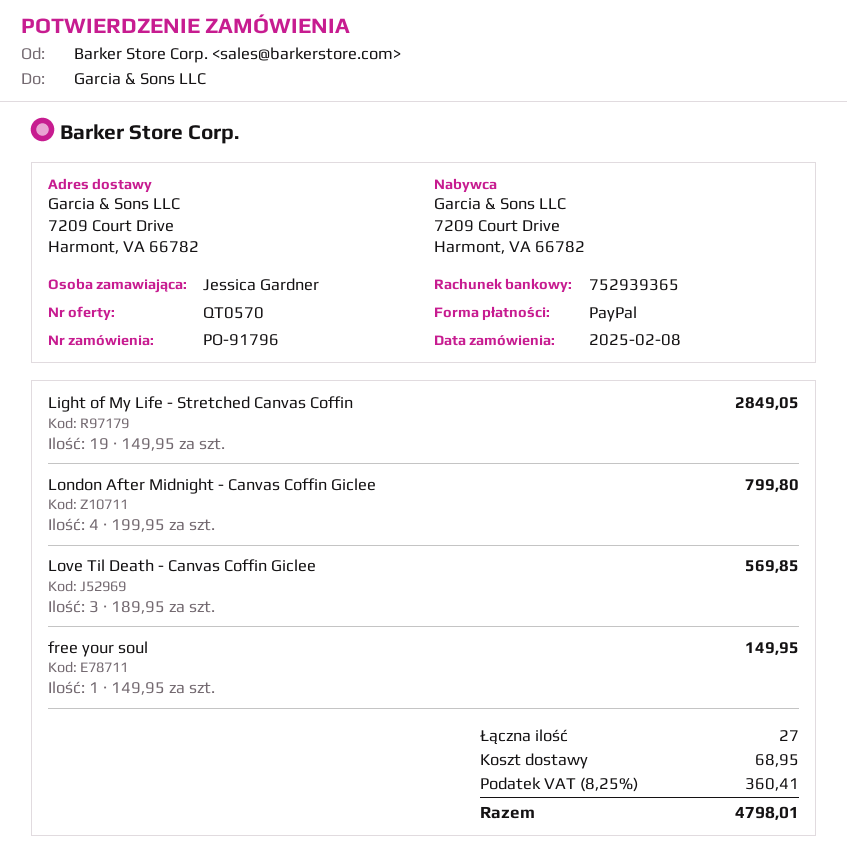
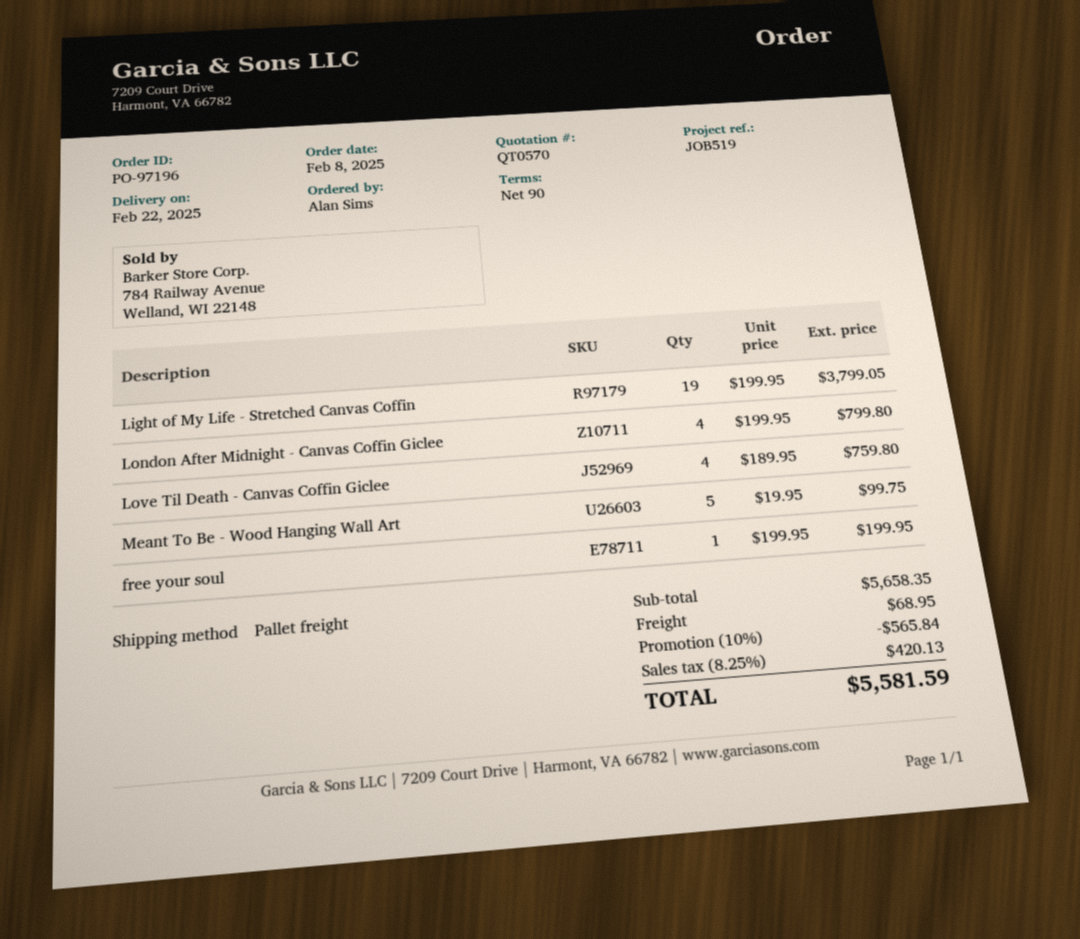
order number: PO-91796 -> PO-97196
ordered by: Jessica Gardner -> Alan Sims
Light of My Life - Stretched Canvas Coffin: 19 x 149.95 = 2849.05 -> 19 x 199.95 = 3799.05
Love Til Death - Canvas Coffin Giclee: 3 x 189.95 = 569.85 -> 4 x 189.95 = 759.80
free your soul: 1 x 149.95 = 149.95 -> 1 x 199.95 = 199.95
Meant To Be - Wood Hanging Wall Art: none -> 5 x 19.95 = 99.75
discount: none -> 10% = 565.84
tax: 8.25% = 360.41 -> 8.25% = 420.13
total: 4798.01 -> 5581.59

